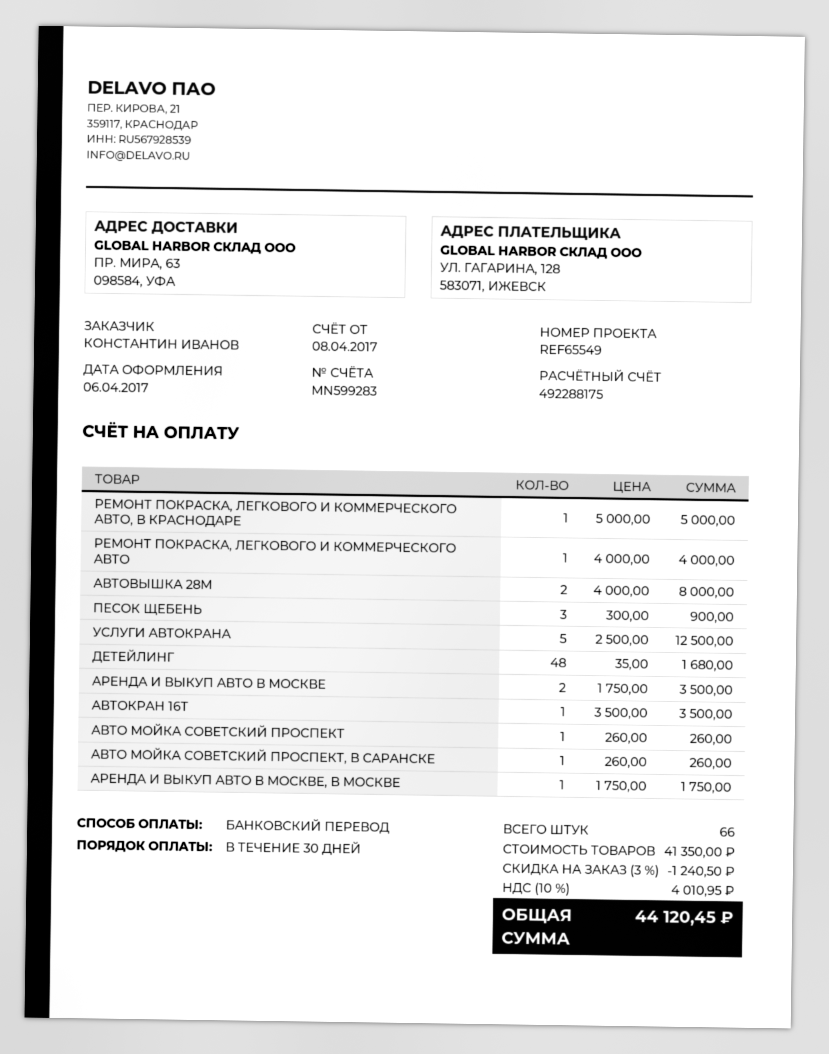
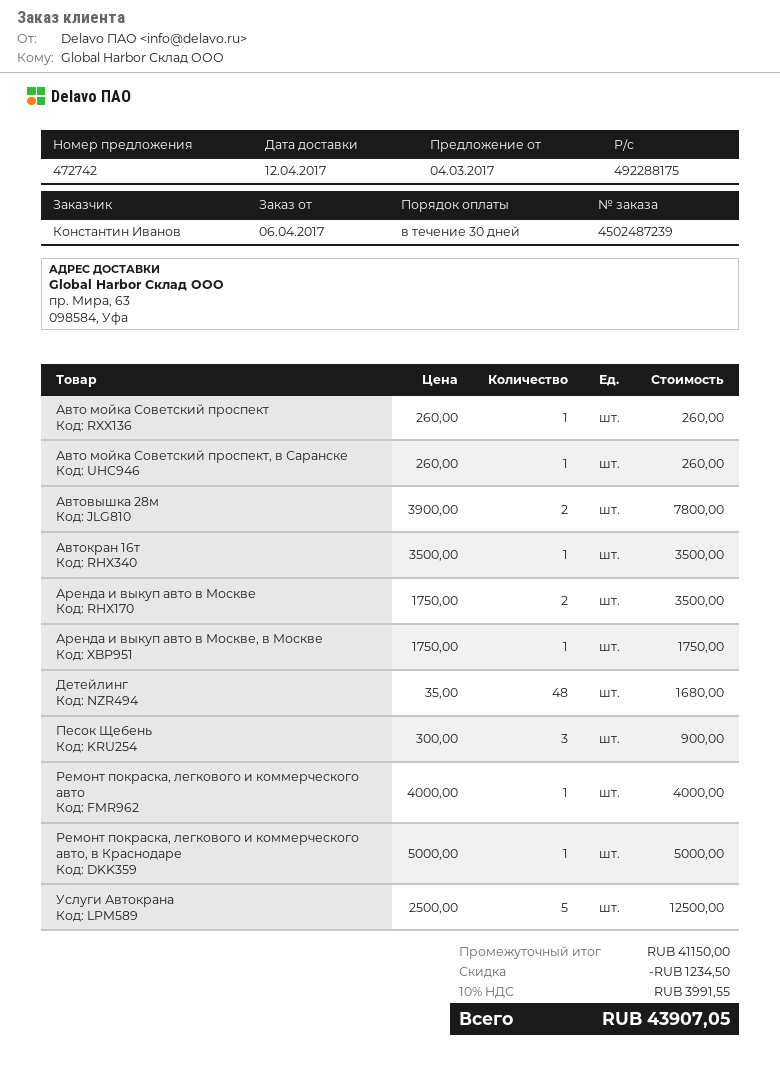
АВТОВЫШКА 28М: 2 x 4000.00 = 8000.00 -> 2 x 3900.00 = 7800.00
subtotal: 41350.00 -> 41150.00
discount: 1240.50 -> 1234.50
tax: 10% = 4010.95 -> 10% = 3991.55
total: 44120.45 -> 43907.05

